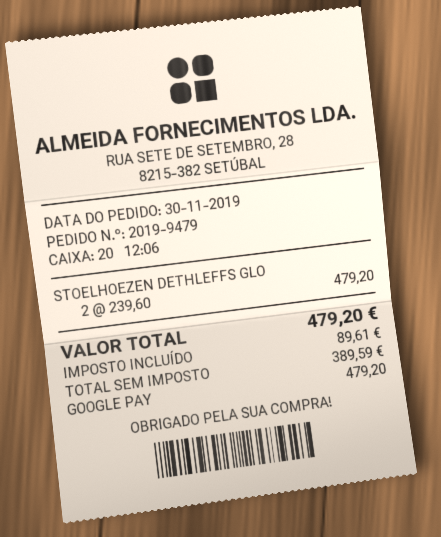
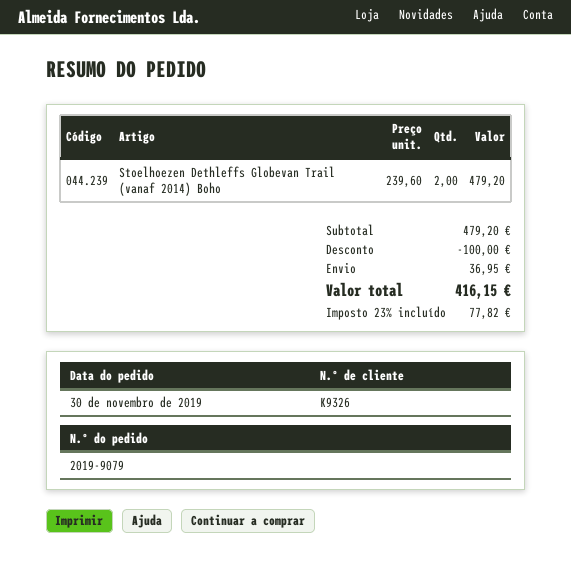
order number: 2019-9479 -> 2019-9079
discount: none -> 100.00
shipping: none -> 36.95
tax: 89.61 -> 77.82
total: 479.20 -> 416.15

